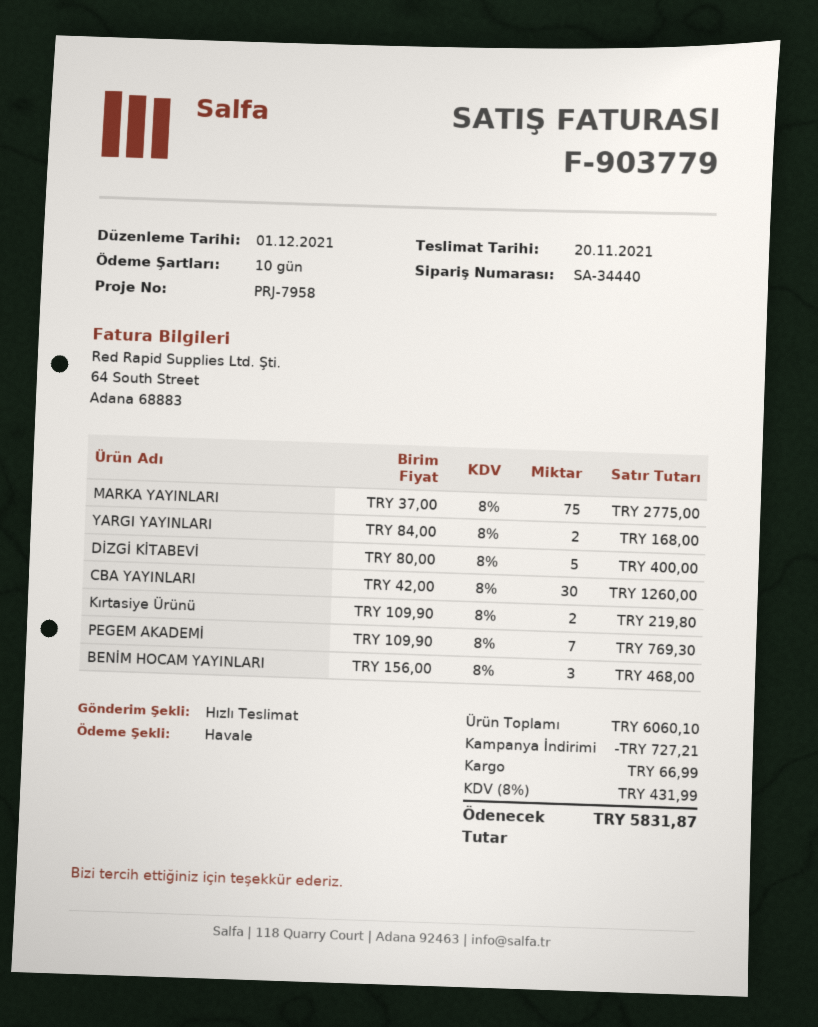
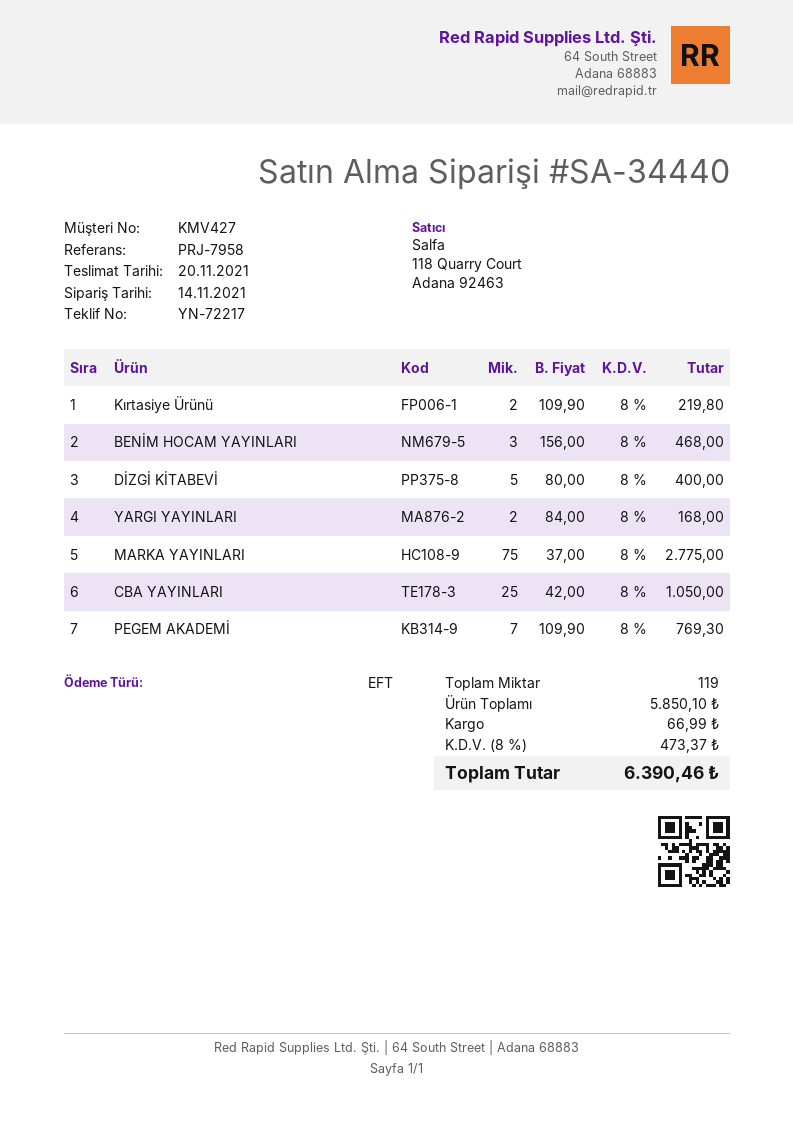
CBA YAYINLARI: 30 x 42.00 = 1260.00 -> 25 x 42.00 = 1050.00
subtotal: 6060.10 -> 5850.10
discount: 727.21 -> none
tax: 8% = 431.99 -> 8% = 473.37
total: 5831.87 -> 6390.46

